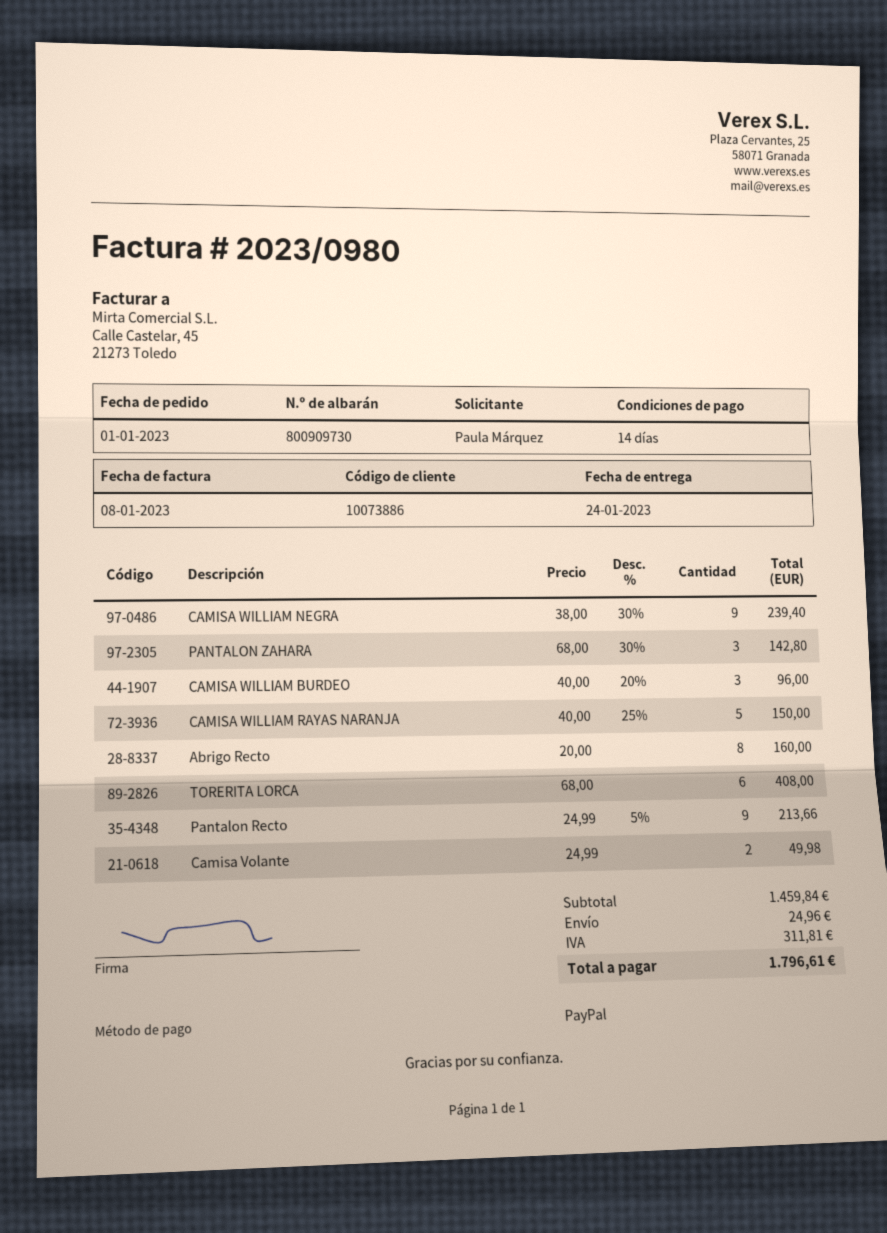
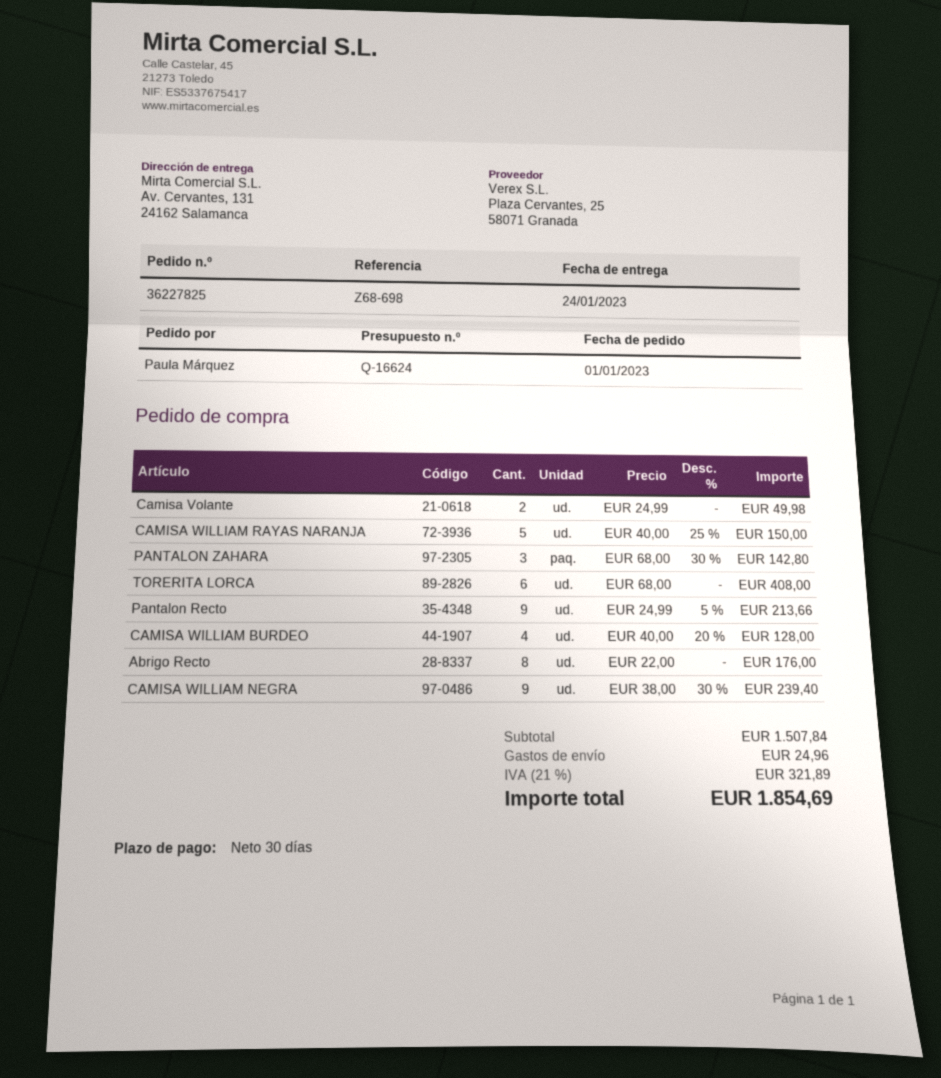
payment terms: 14 days -> 30 days
CAMISA WILLIAM BURDEO: 3 x 40.00 - 20% = 96.00 -> 4 x 40.00 - 20% = 128.00
Abrigo Recto: 8 x 20.00 = 160.00 -> 8 x 22.00 = 176.00
subtotal: 1459.84 -> 1507.84
tax: 311.81 -> 321.89
total: 1796.61 -> 1854.69

